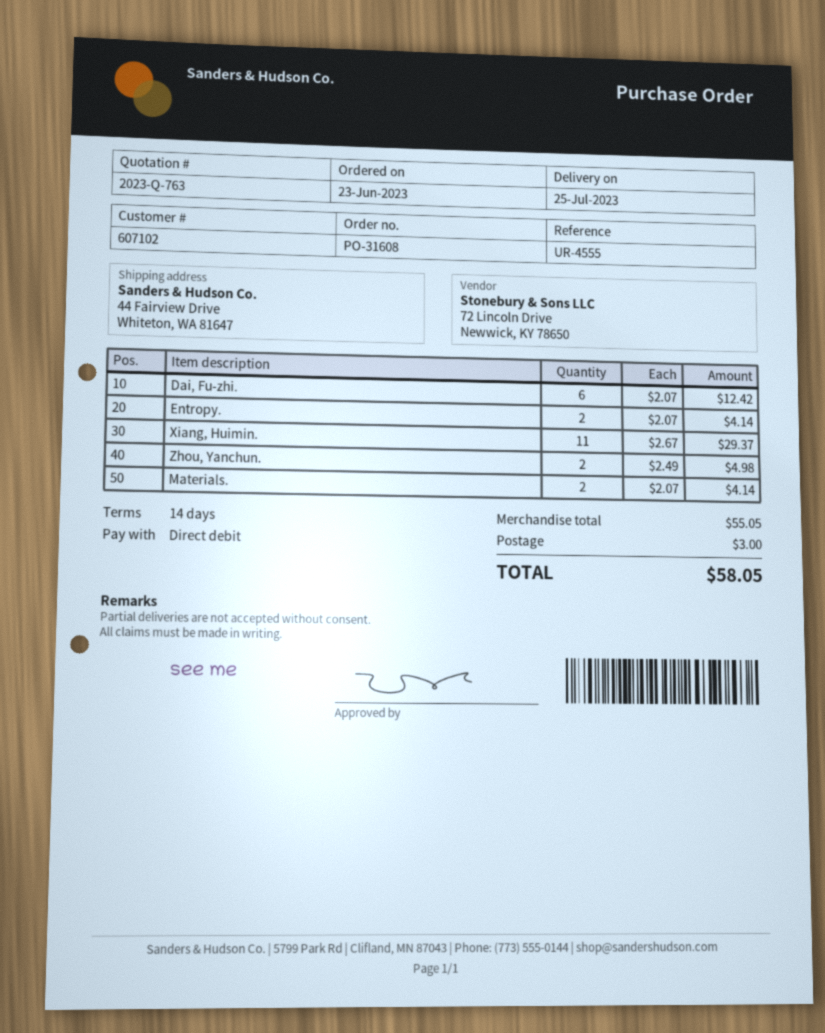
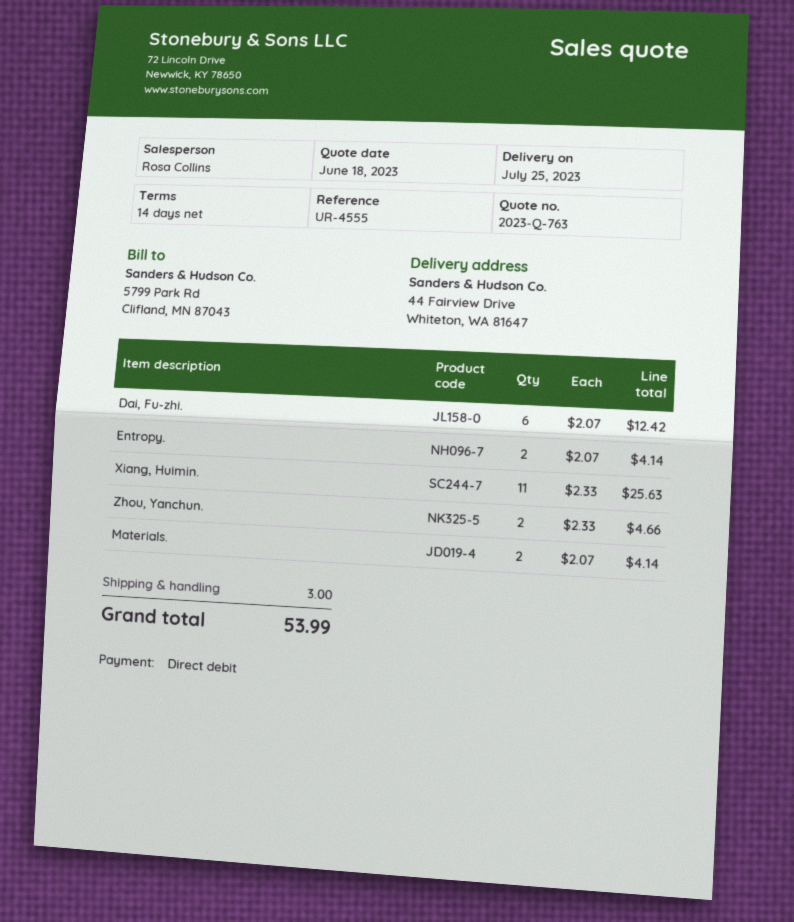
Xiang, Huimin.: 11 x 2.67 = 29.37 -> 11 x 2.33 = 25.63
Zhou, Yanchun.: 2 x 2.49 = 4.98 -> 2 x 2.33 = 4.66
total: 58.05 -> 53.99

